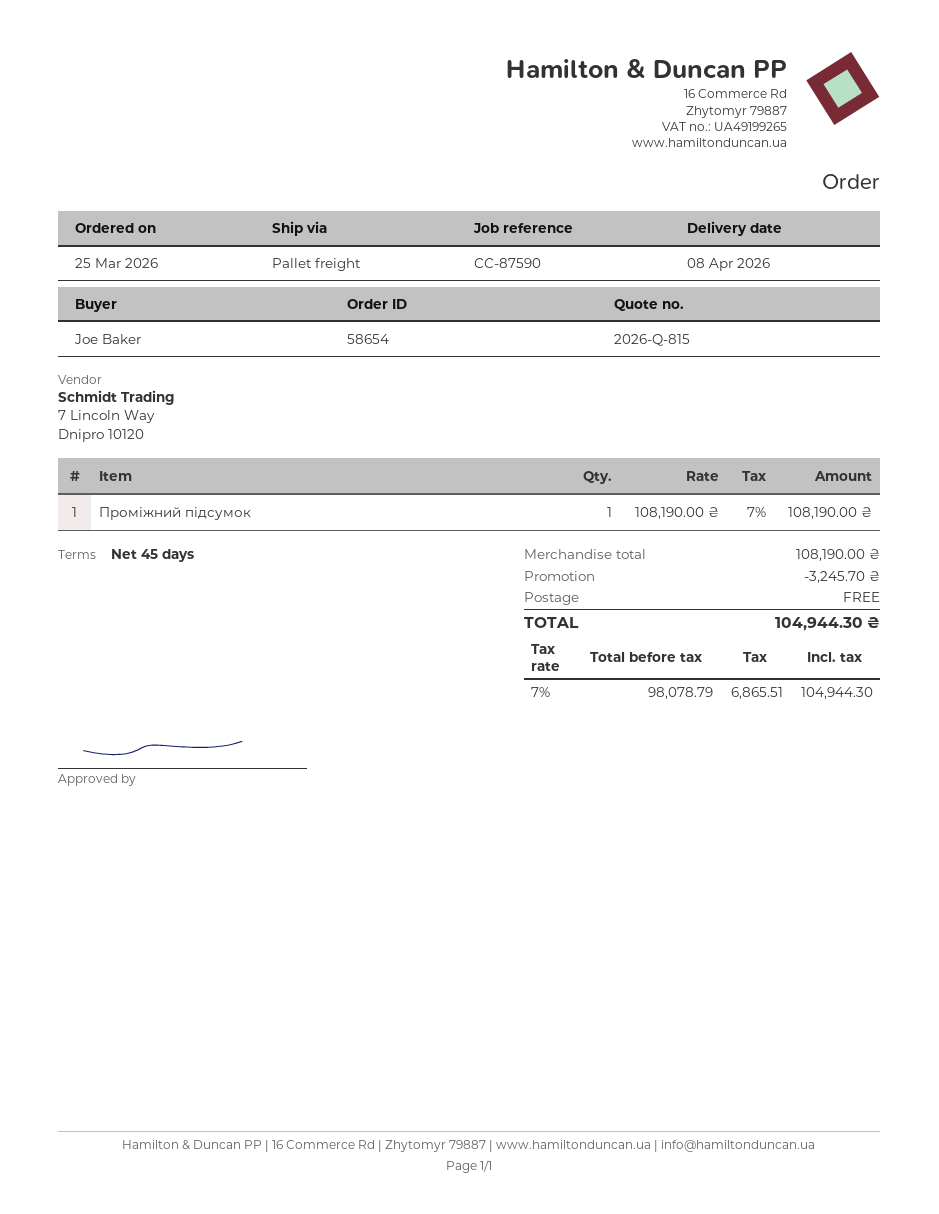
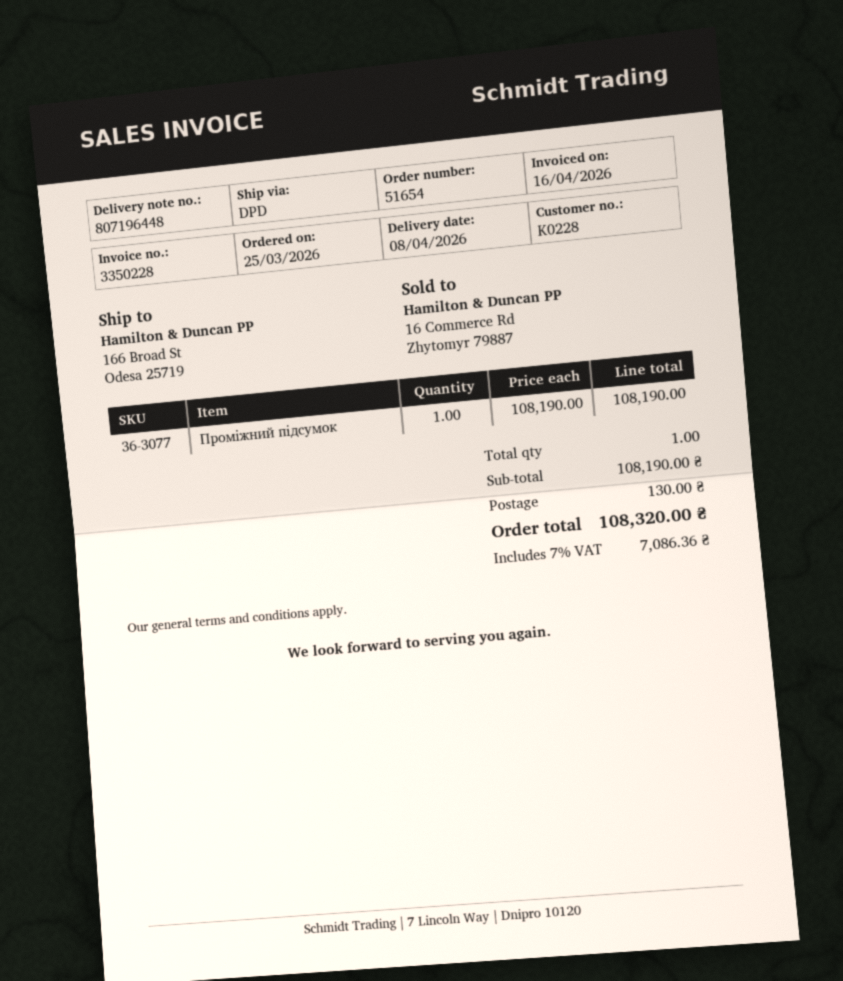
order number: 58654 -> 51654
shipping method: pallet freight -> DPD
discount: 3245.70 -> none
shipping: 0.00 -> 130.00
tax: 7% = 6865.51 -> 7% = 7086.36
total: 104944.30 -> 108320.00

